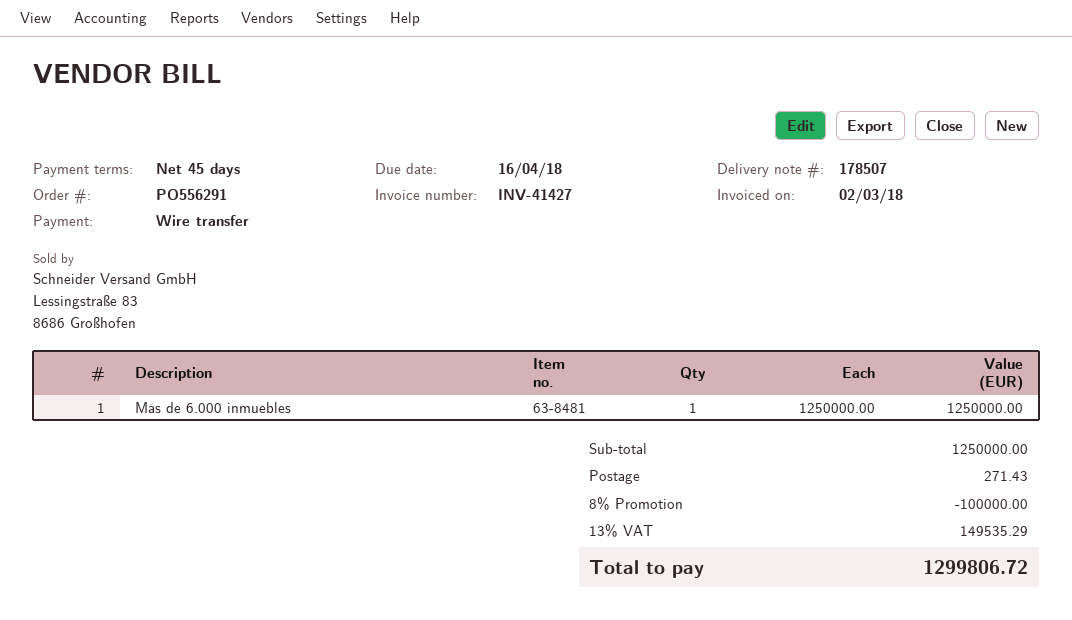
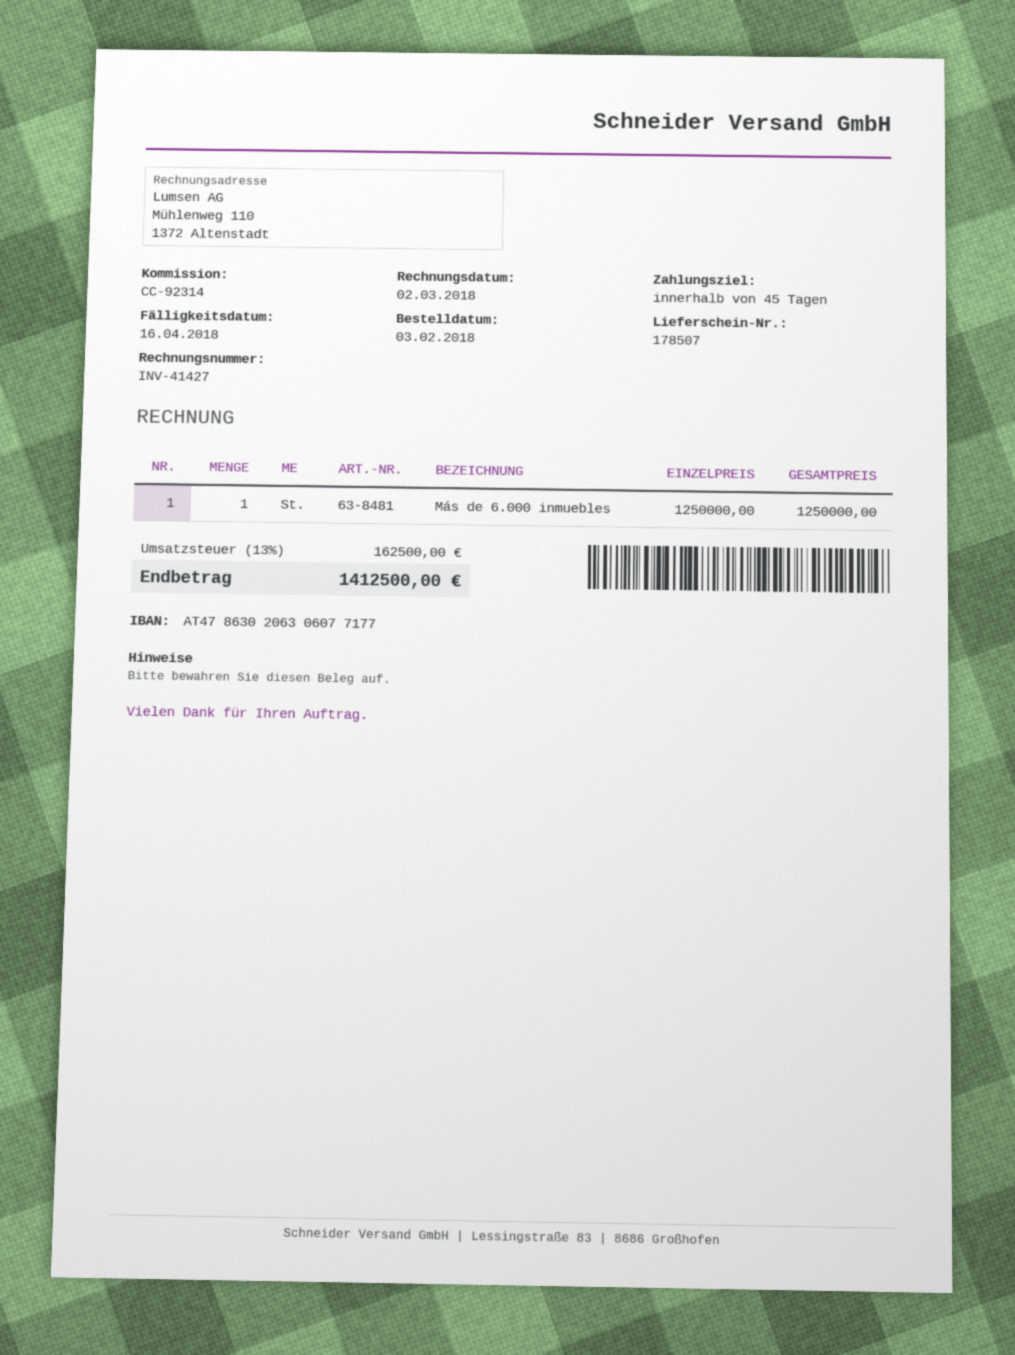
discount: 8% = 100000.00 -> none
shipping: 271.43 -> none
tax: 13% = 149535.29 -> 13% = 162500.00
total: 1299806.72 -> 1412500.00

